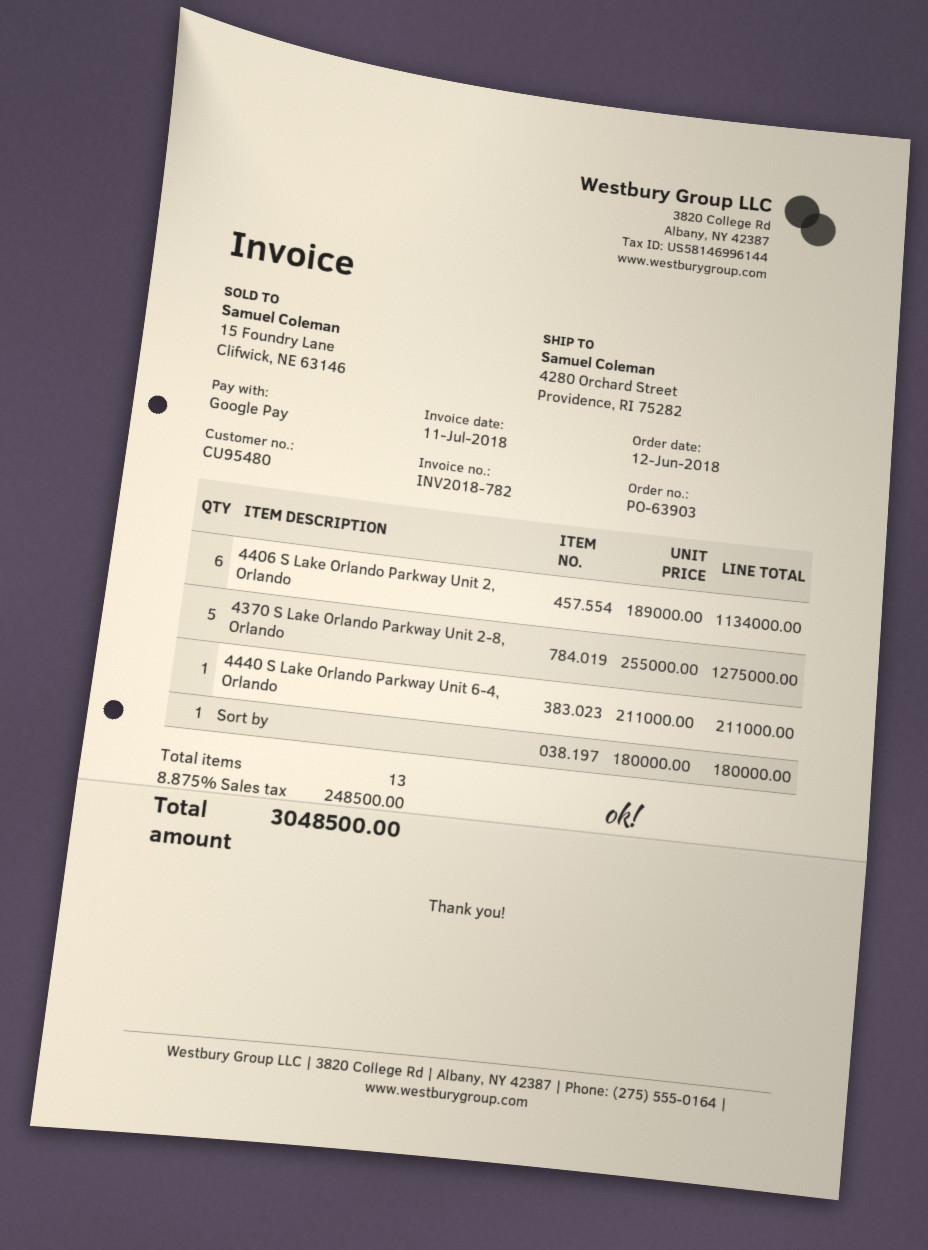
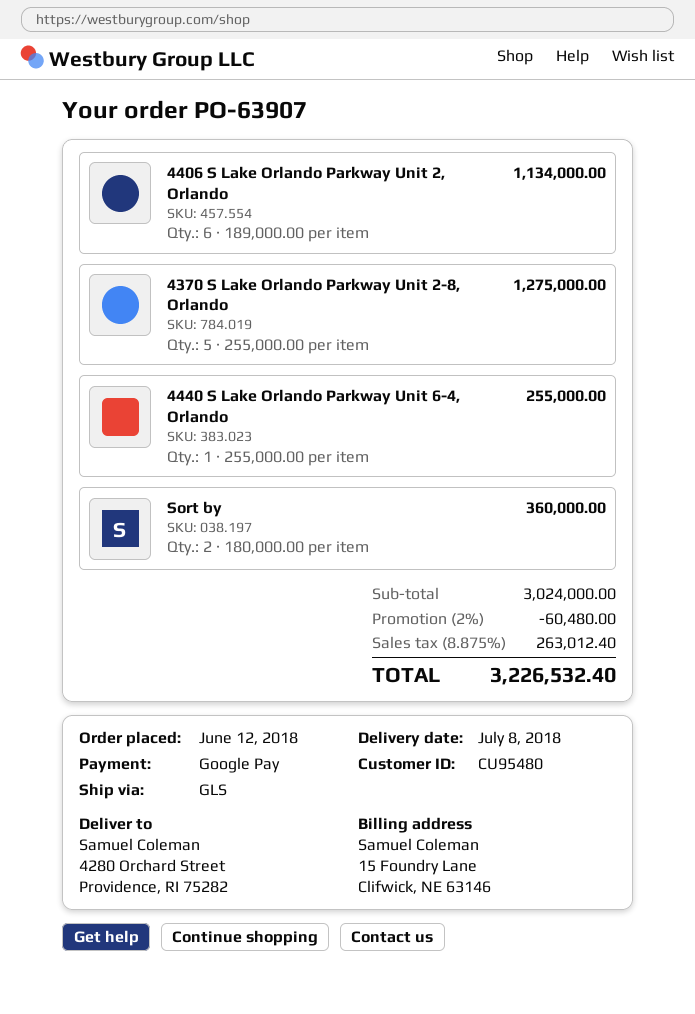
order number: PO-63903 -> PO-63907
4440 S Lake Orlando Parkway Unit 6-4, Orlando: 1 x 211000.00 = 211000.00 -> 1 x 255000.00 = 255000.00
Sort by: 1 x 180000.00 = 180000.00 -> 2 x 180000.00 = 360000.00
discount: none -> 2% = 60480.00
tax: 8.875% = 248500.00 -> 8.875% = 263012.40
total: 3048500.00 -> 3226532.40

